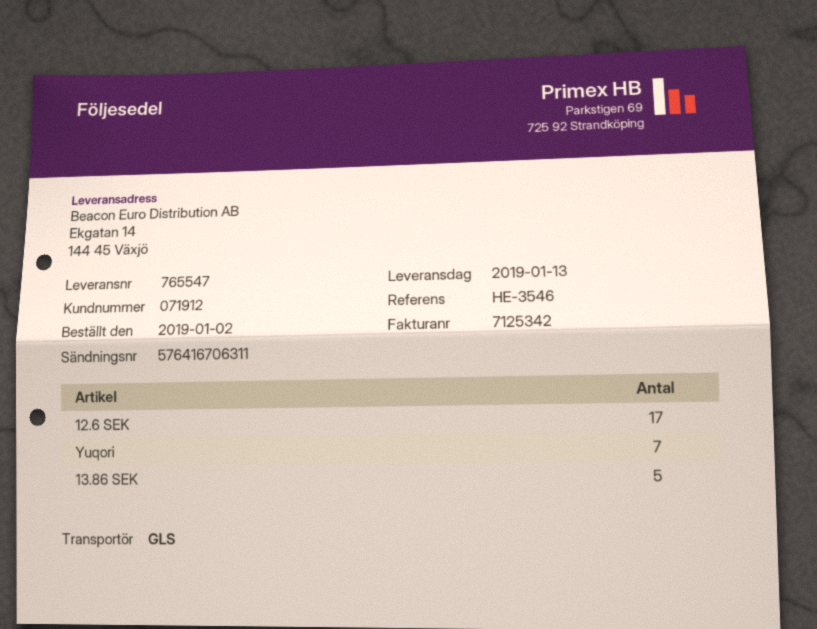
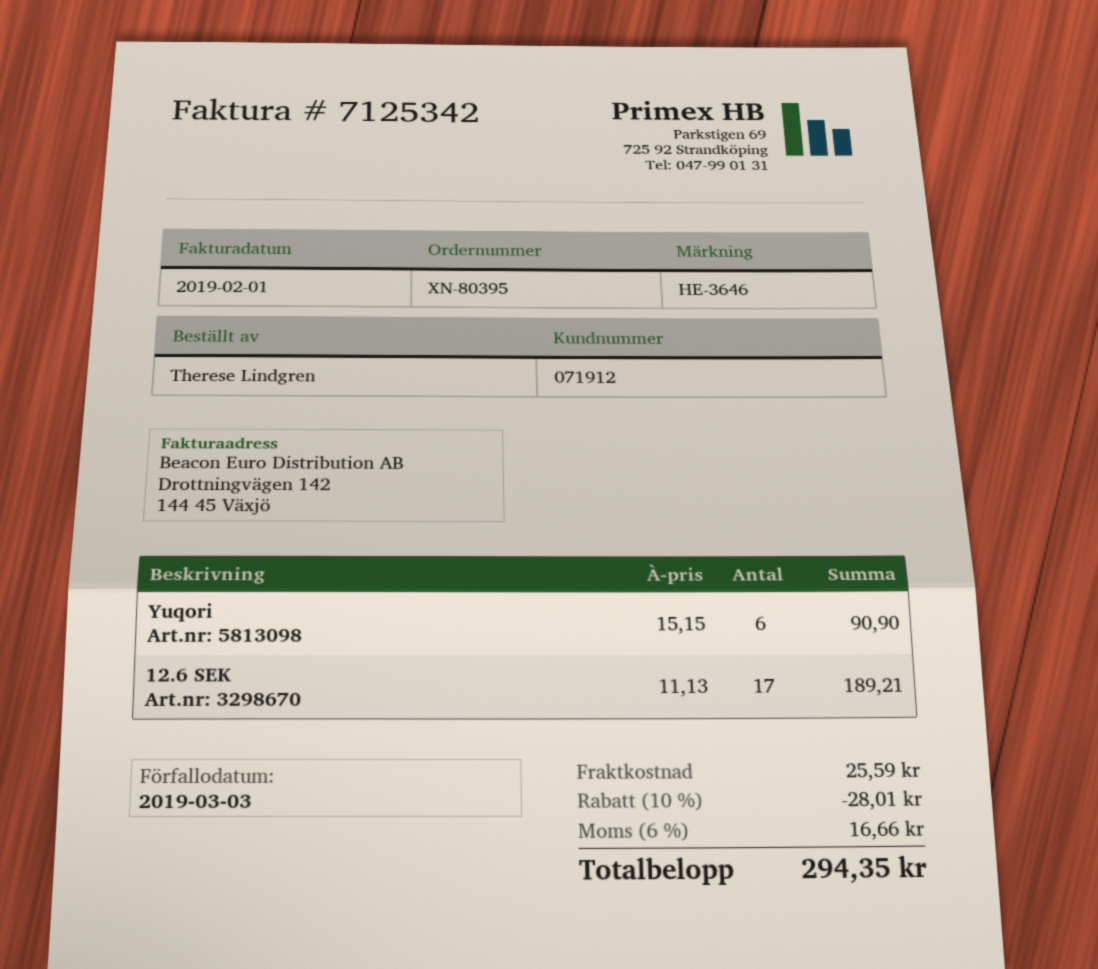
reference: HE-3546 -> HE-3646
Yuqori: 7 -> 6
13.86 SEK: 5 -> none

